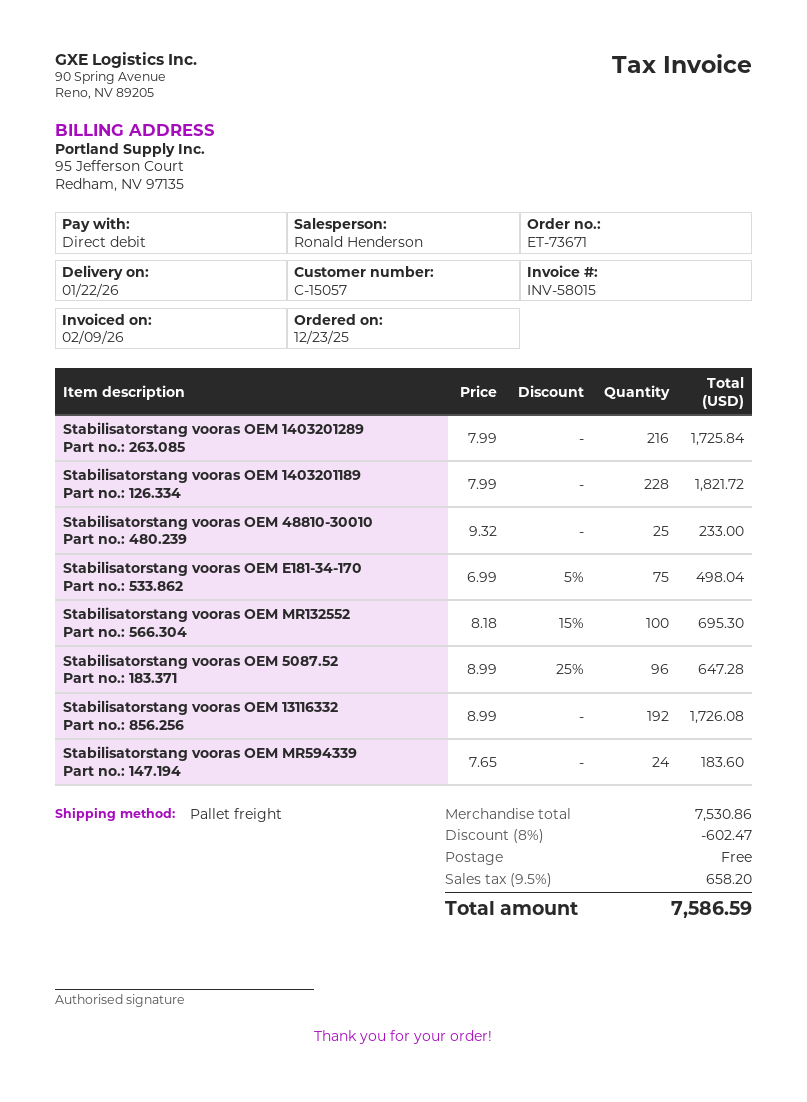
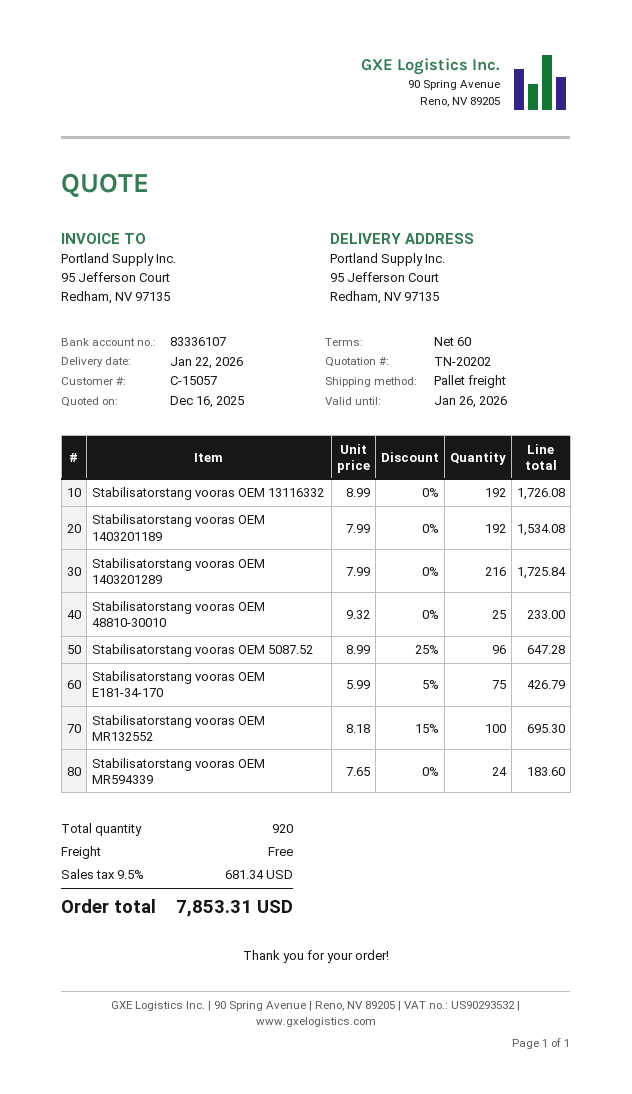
Stabilisatorstang vooras OEM 1403201189: 228 x 7.99 = 1821.72 -> 192 x 7.99 = 1534.08
Stabilisatorstang vooras OEM E181-34-170: 75 x 6.99 - 5% = 498.04 -> 75 x 5.99 - 5% = 426.79
discount: 8% = 602.47 -> none
tax: 9.5% = 658.20 -> 9.5% = 681.34
total: 7586.59 -> 7853.31

